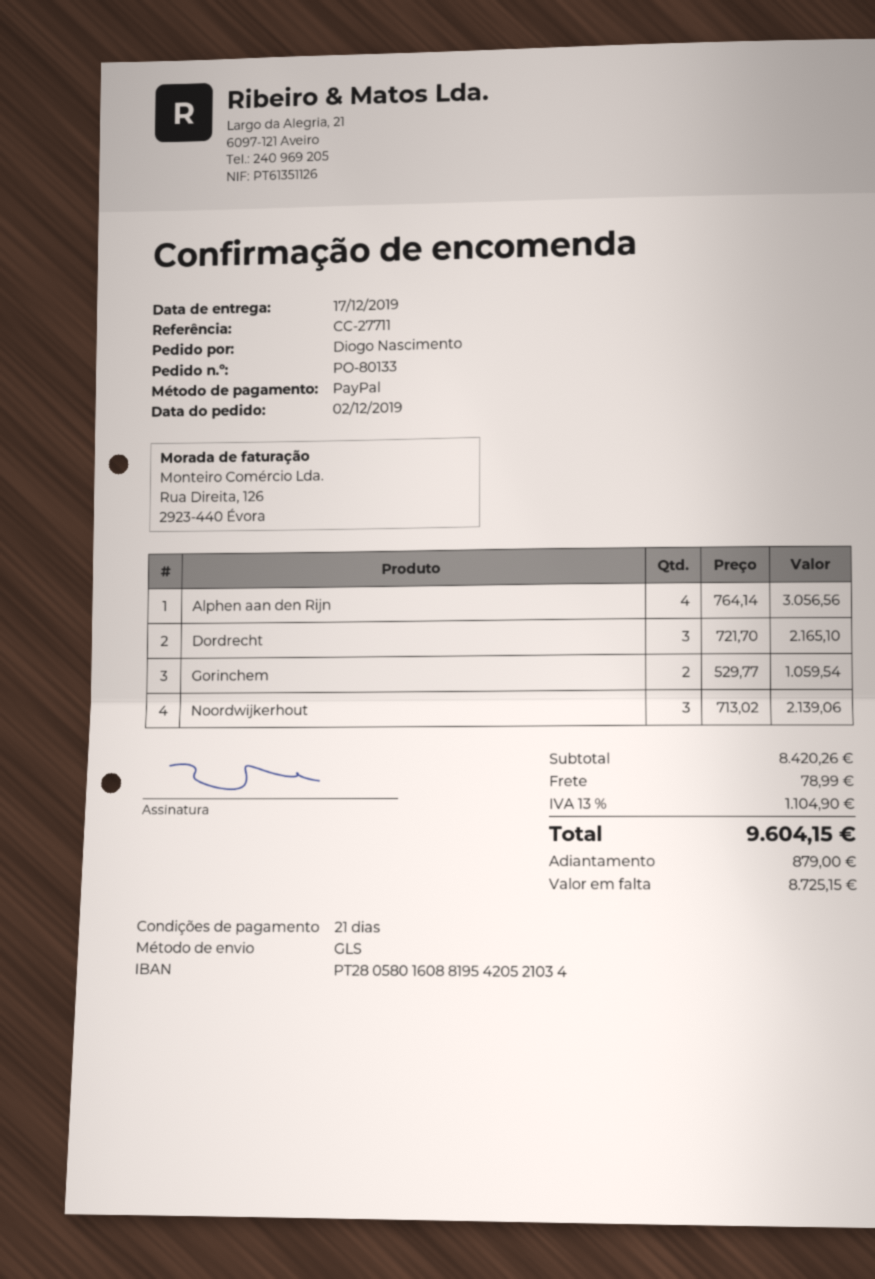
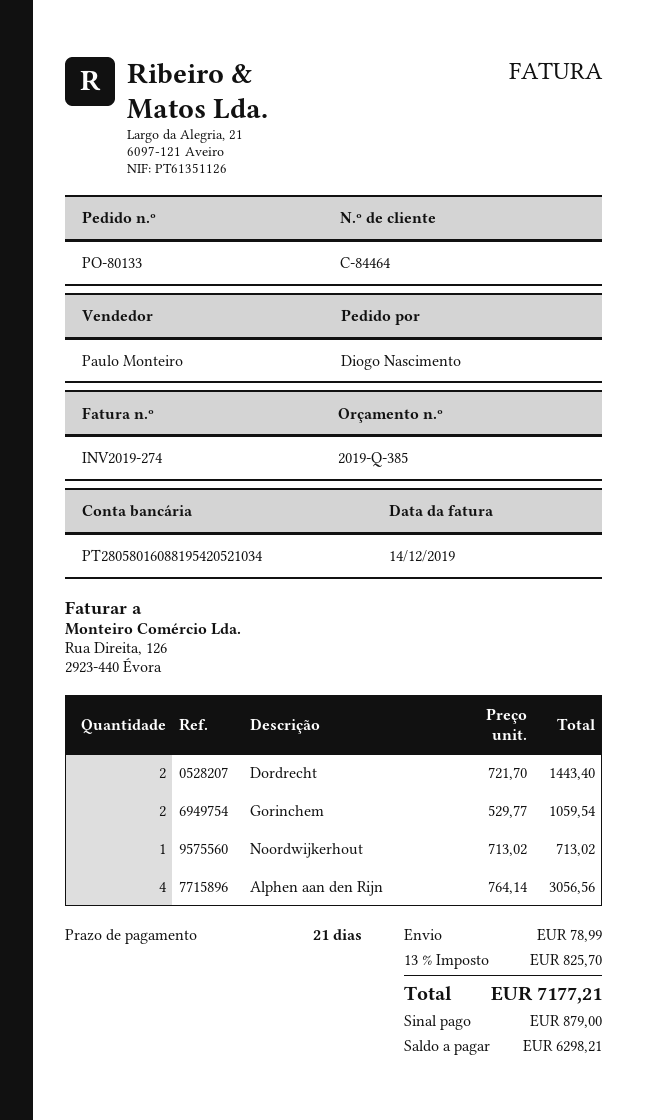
Dordrecht: 3 x 721.70 = 2165.10 -> 2 x 721.70 = 1443.40
Noordwijkerhout: 3 x 713.02 = 2139.06 -> 1 x 713.02 = 713.02
tax: 13% = 1104.90 -> 13% = 825.70
total: 9604.15 -> 7177.21
balance: 8725.15 -> 6298.21

